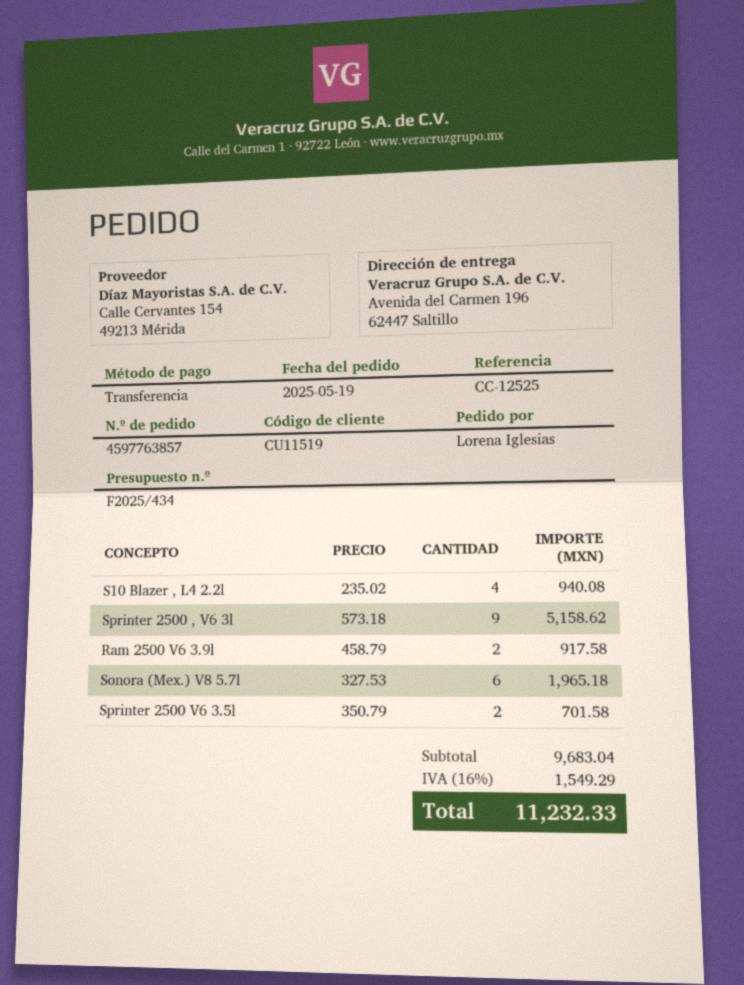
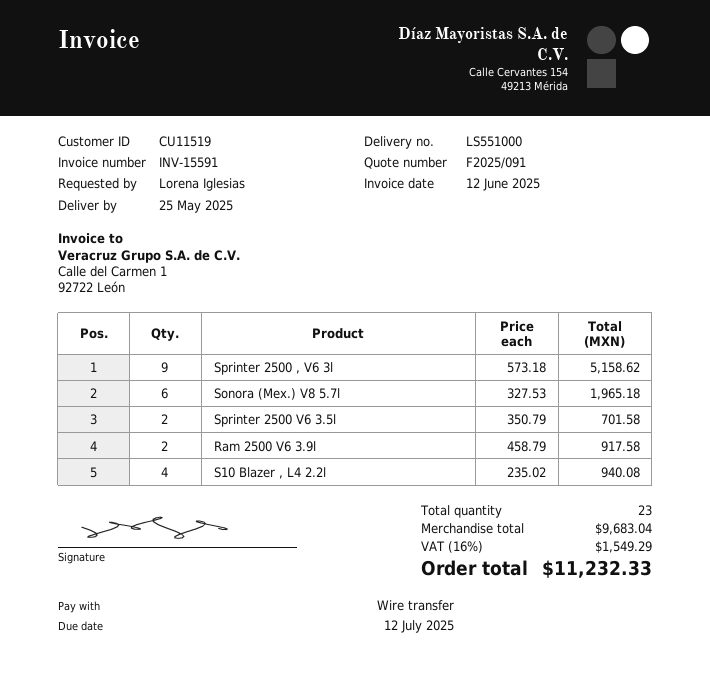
quote number: F2025/434 -> F2025/091

